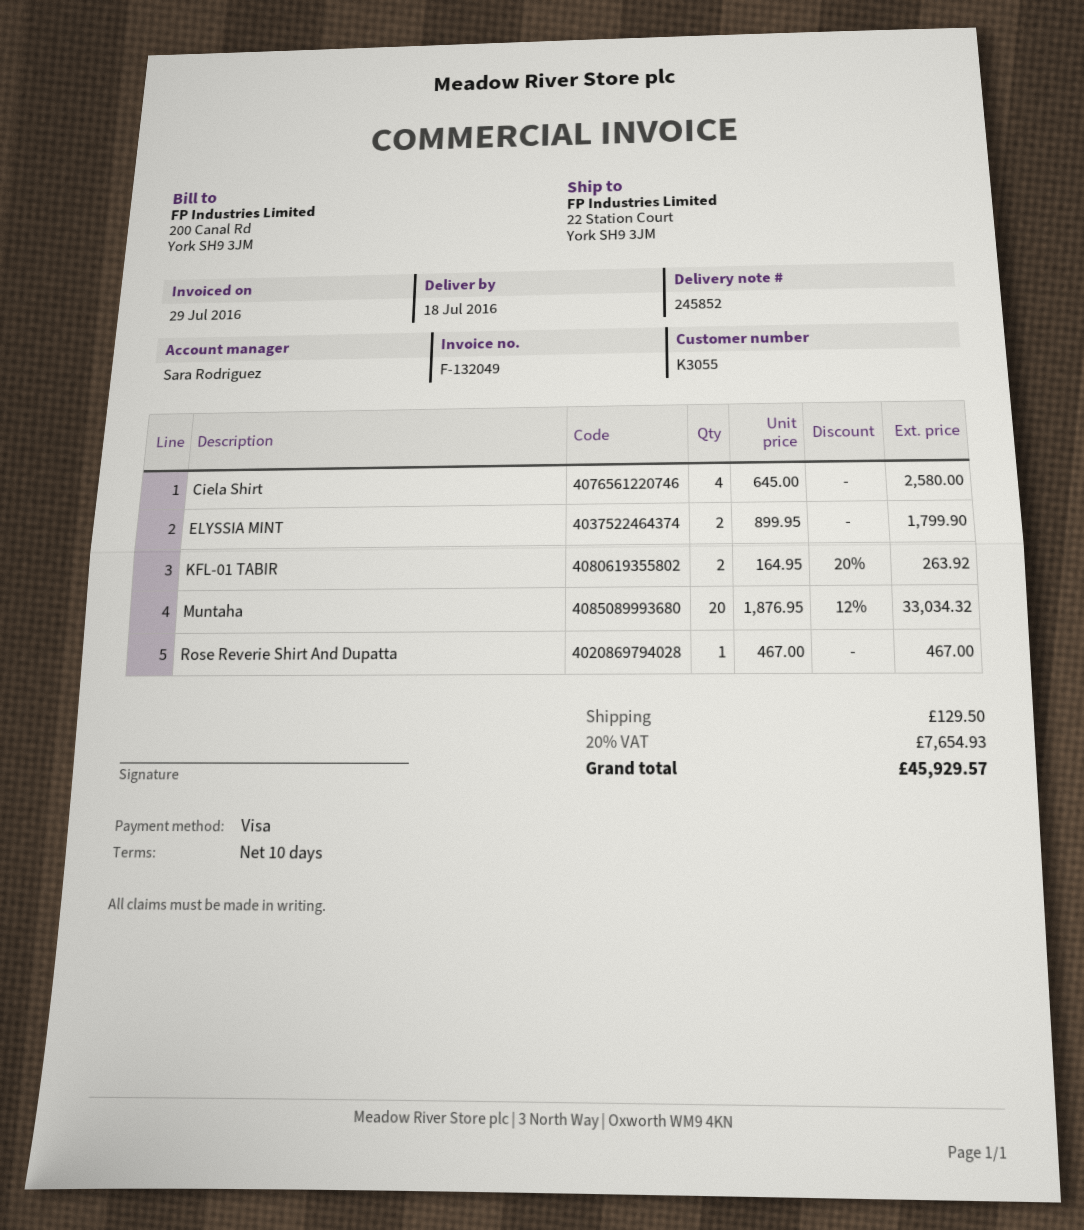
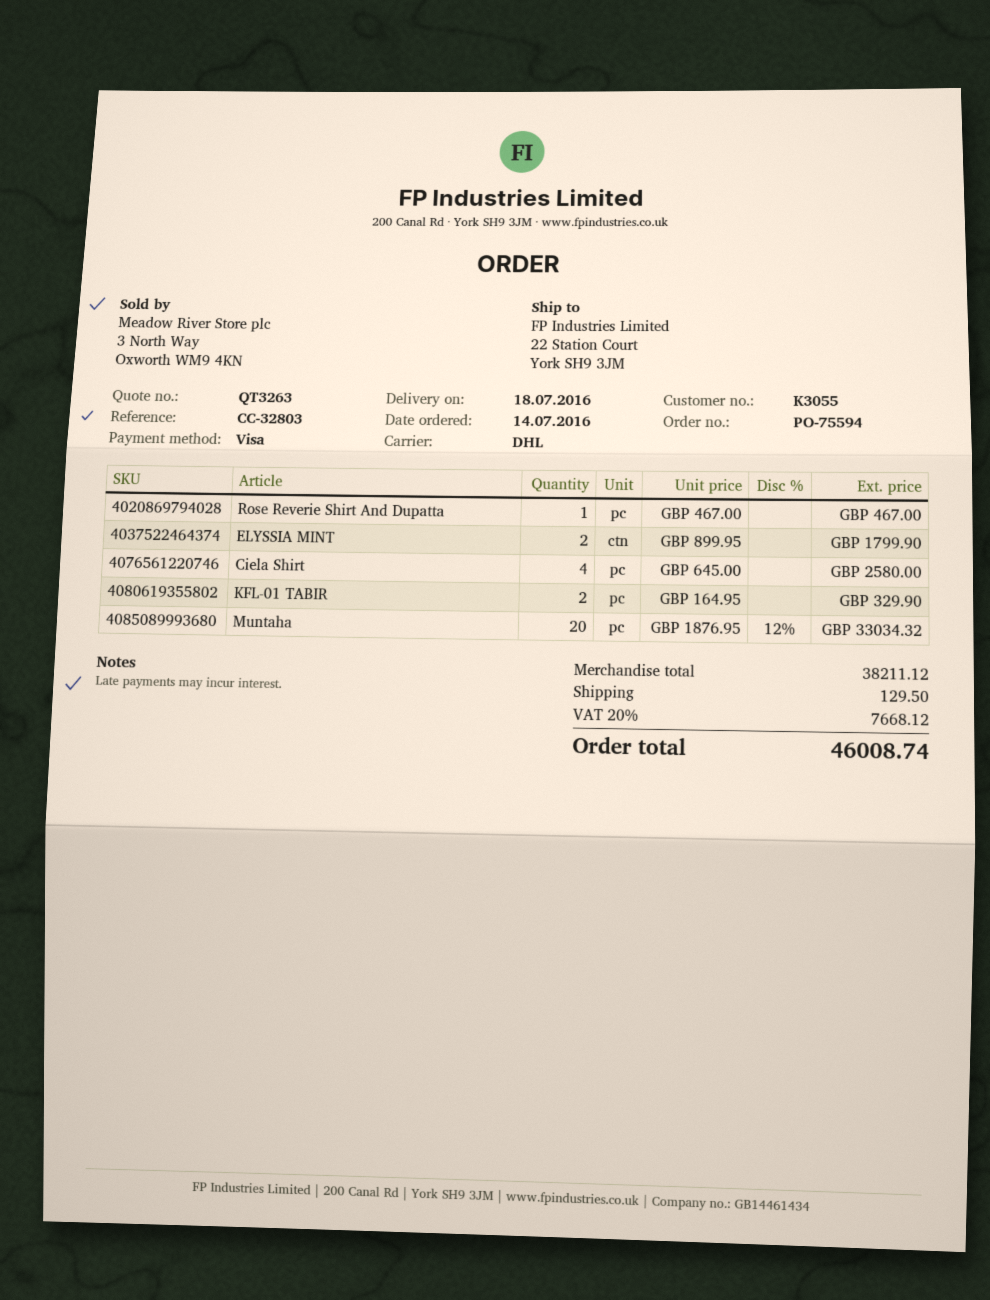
KFL-01 TABIR: 2 x 164.95 - 20% = 263.92 -> 2 x 164.95 = 329.90
tax: 20% = 7654.93 -> 20% = 7668.12
total: 45929.57 -> 46008.74

